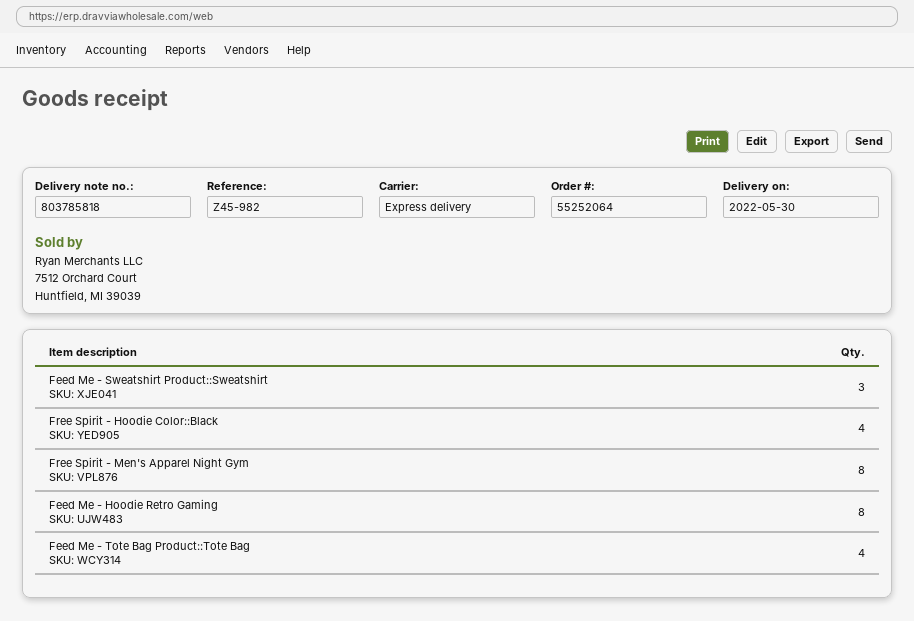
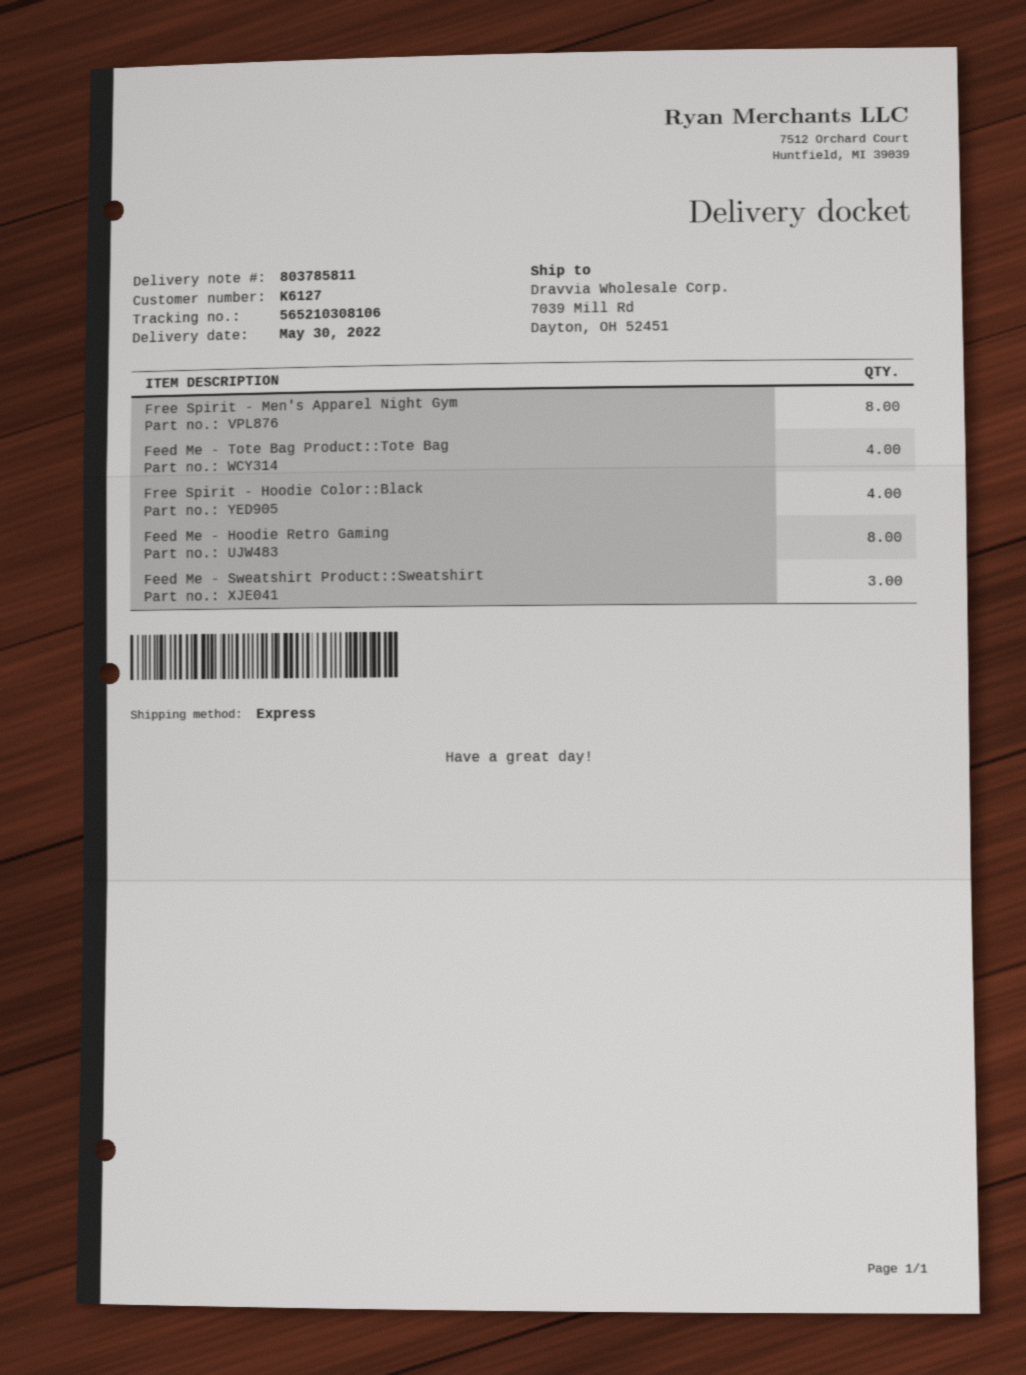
delivery note number: 803785818 -> 803785811

